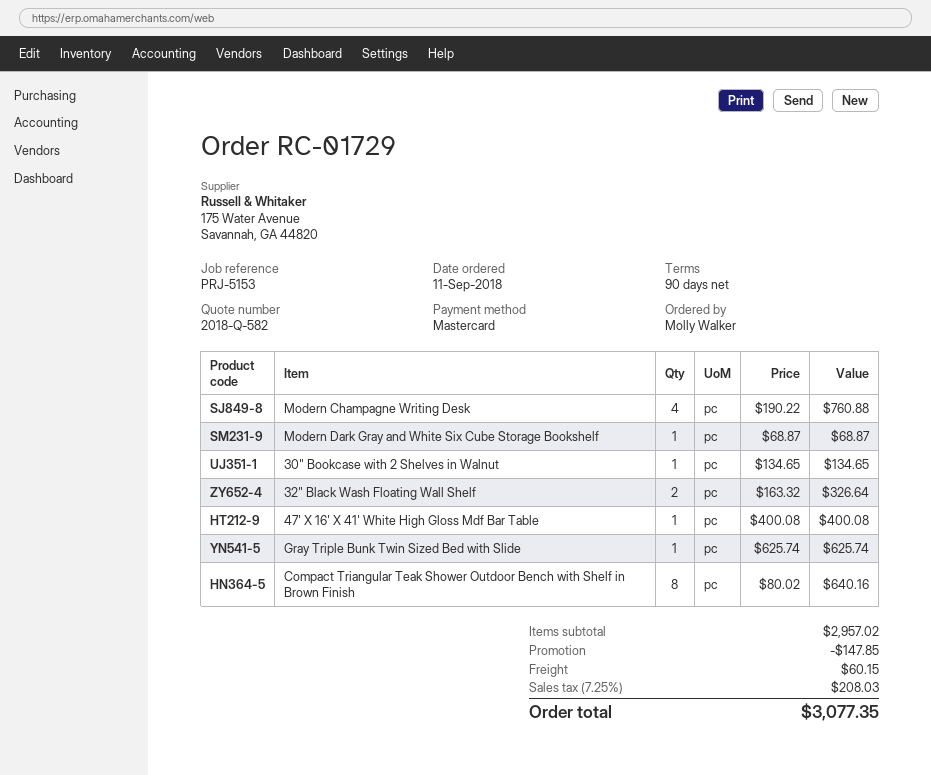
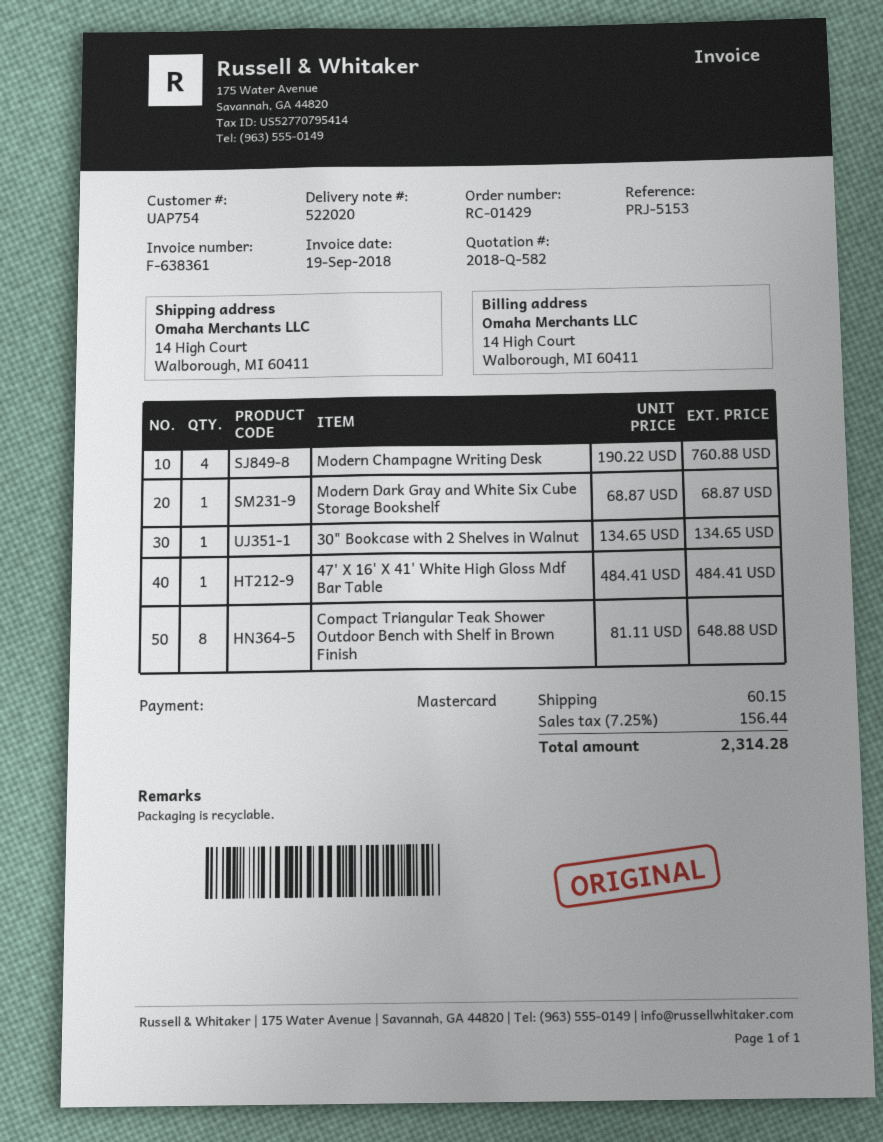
order number: RC-01729 -> RC-01429
32" Black Wash Floating Wall Shelf: 2 x 163.32 = 326.64 -> none
47' X 16' X 41' White High Gloss Mdf Bar Table: 1 x 400.08 = 400.08 -> 1 x 484.41 = 484.41
Gray Triple Bunk Twin Sized Bed with Slide: 1 x 625.74 = 625.74 -> none
Compact Triangular Teak Shower Outdoor Bench with Shelf in Brown Finish: 8 x 80.02 = 640.16 -> 8 x 81.11 = 648.88
discount: 147.85 -> none
tax: 7.25% = 208.03 -> 7.25% = 156.44
total: 3077.35 -> 2314.28

